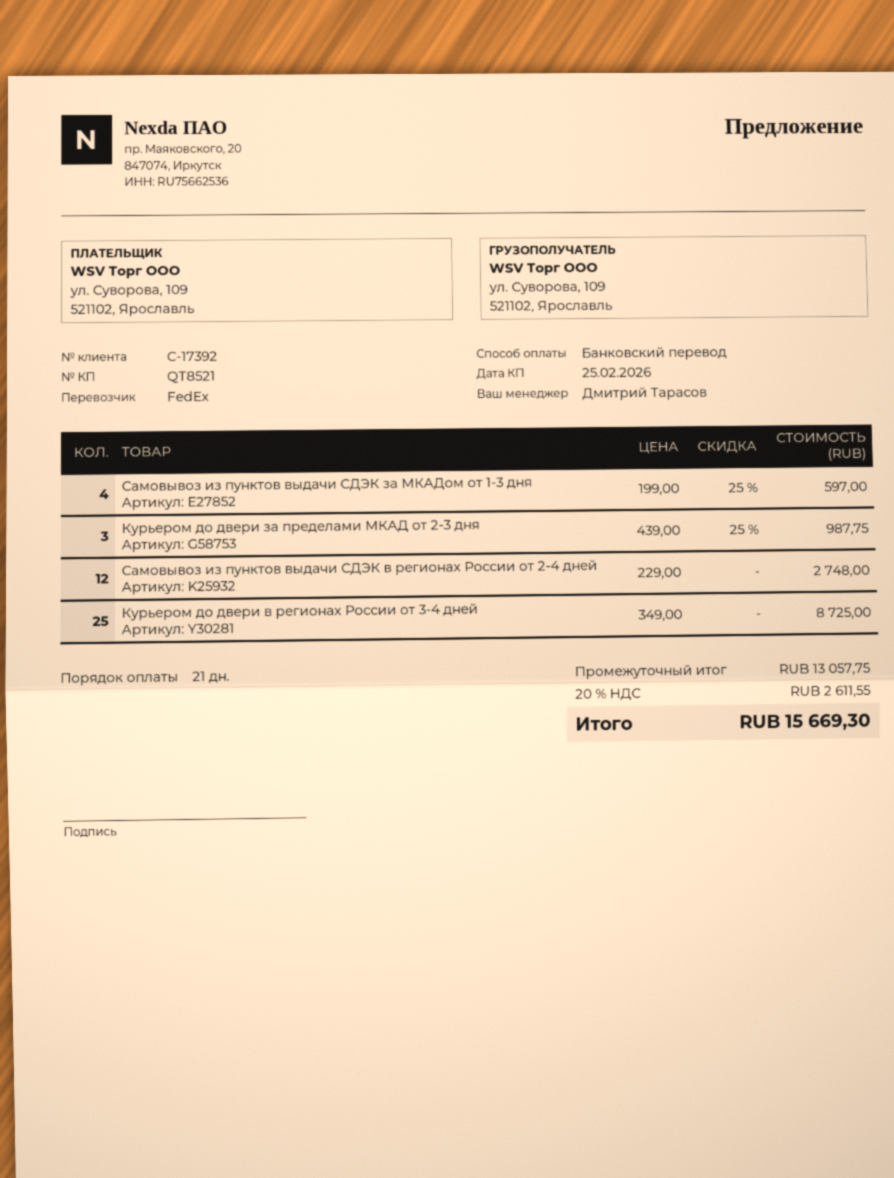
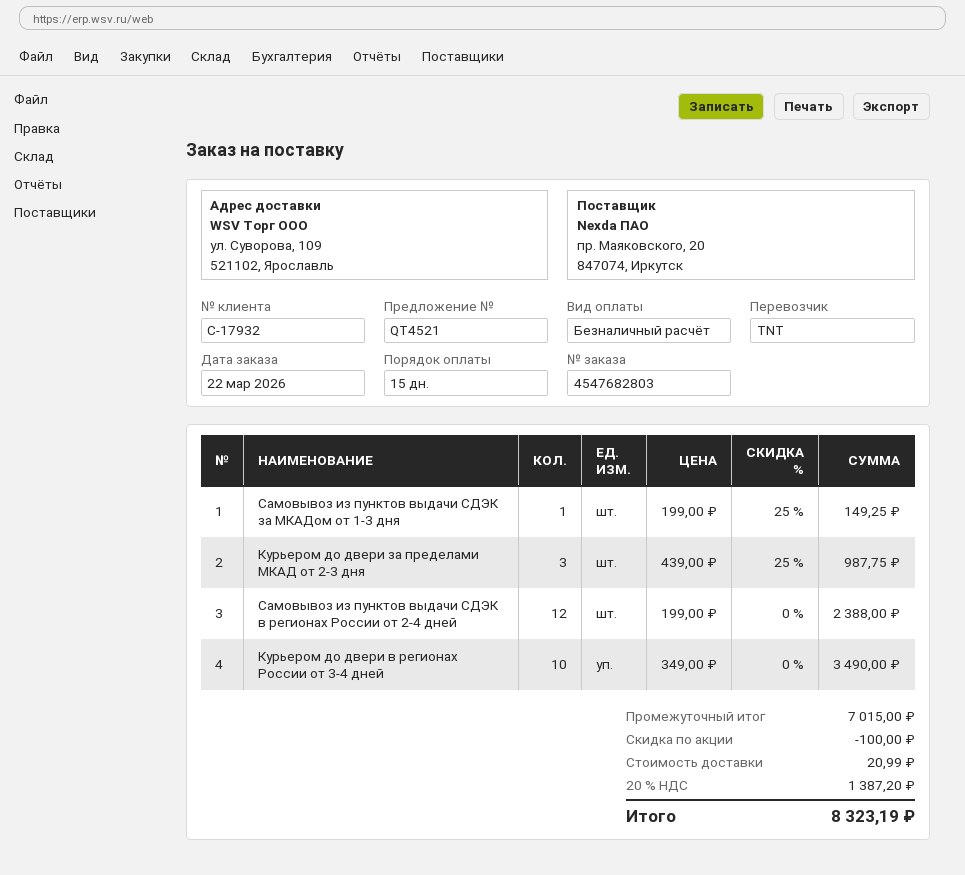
quote number: QT8521 -> QT4521
payment terms: 21 days -> 15 days
customer number: C-17392 -> C-17932
shipping method: FedEx -> TNT
Самовывоз из пунктов выдачи СДЭК за МКАДом от 1-3 дня: 4 x 199.00 - 25% = 597.00 -> 1 x 199.00 - 25% = 149.25
Самовывоз из пунктов выдачи СДЭК в регионах России от 2-4 дней: 12 x 229.00 = 2748.00 -> 12 x 199.00 = 2388.00
Курьером до двери в регионах России от 3-4 дней: 25 x 349.00 = 8725.00 -> 10 x 349.00 = 3490.00
subtotal: 13057.75 -> 7015.00
discount: none -> 100.00
shipping: none -> 20.99
tax: 20% = 2611.55 -> 20% = 1387.20
total: 15669.30 -> 8323.19

